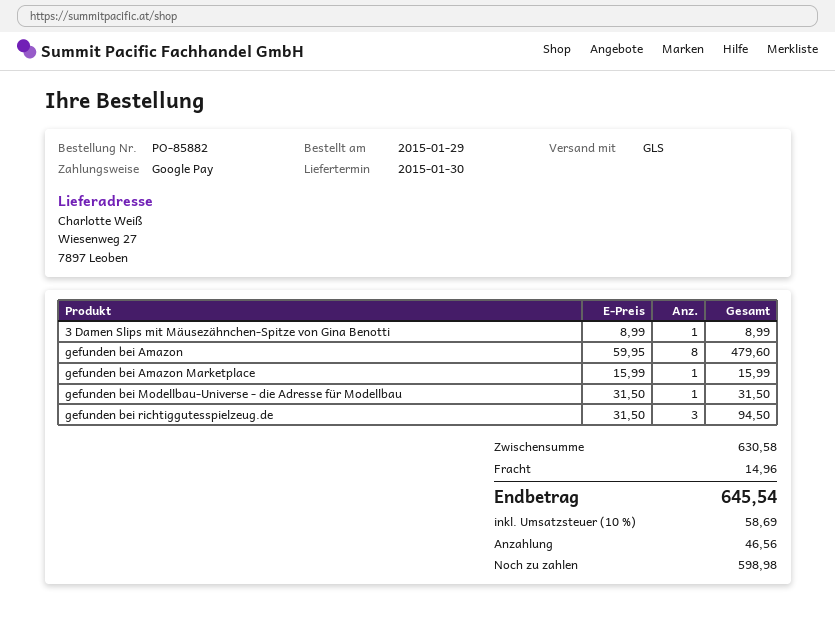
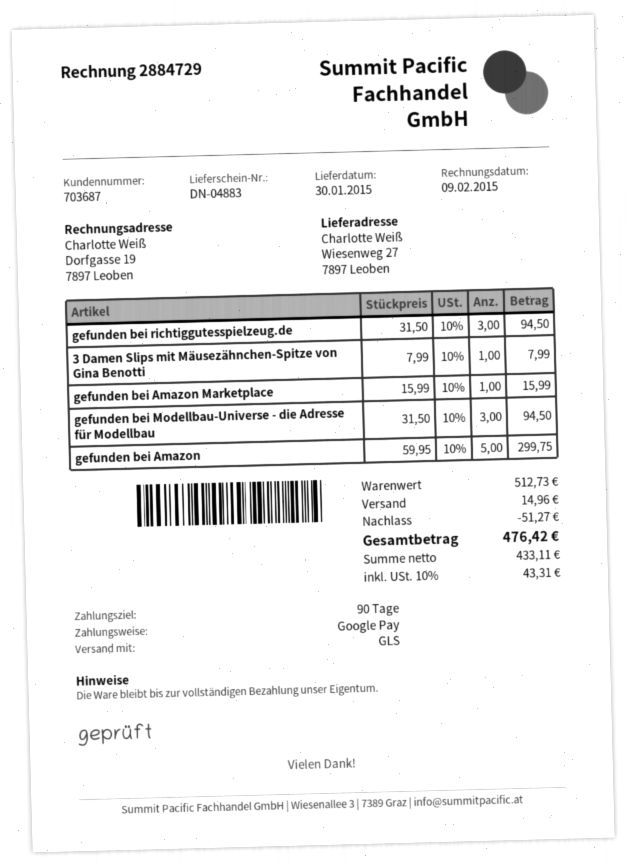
3 Damen Slips mit Mäusezähnchen-Spitze von Gina Benotti: 1 x 8.99 = 8.99 -> 1 x 7.99 = 7.99
gefunden bei Amazon: 8 x 59.95 = 479.60 -> 5 x 59.95 = 299.75
gefunden bei Modellbau-Universe - die Adresse für Modellbau: 1 x 31.50 = 31.50 -> 3 x 31.50 = 94.50
subtotal: 630.58 -> 512.73
discount: none -> 51.27
tax: 10% = 58.69 -> 10% = 43.31
total: 645.54 -> 476.42

